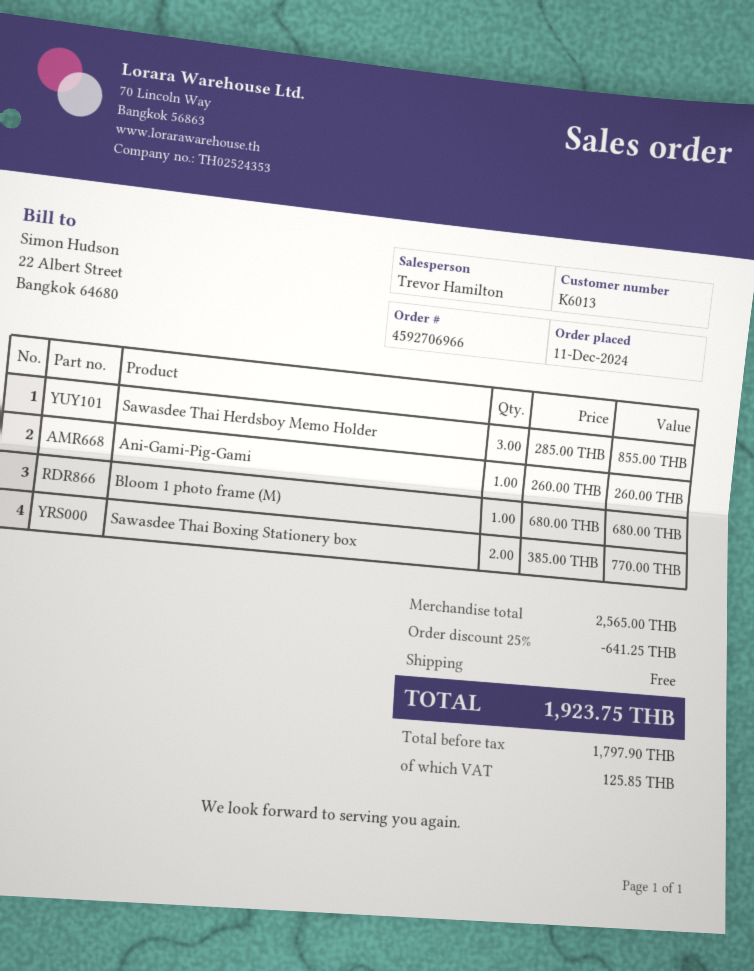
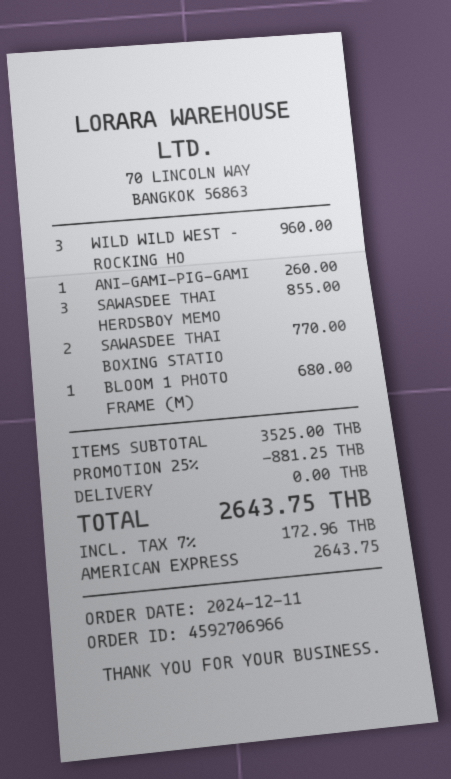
WILD WILD WEST – ROCKING HO: none -> 3 for 960.00
subtotal: 2565.00 -> 3525.00
discount: 25% = 641.25 -> 25% = 881.25
tax: 125.85 -> 172.96
total: 1923.75 -> 2643.75

